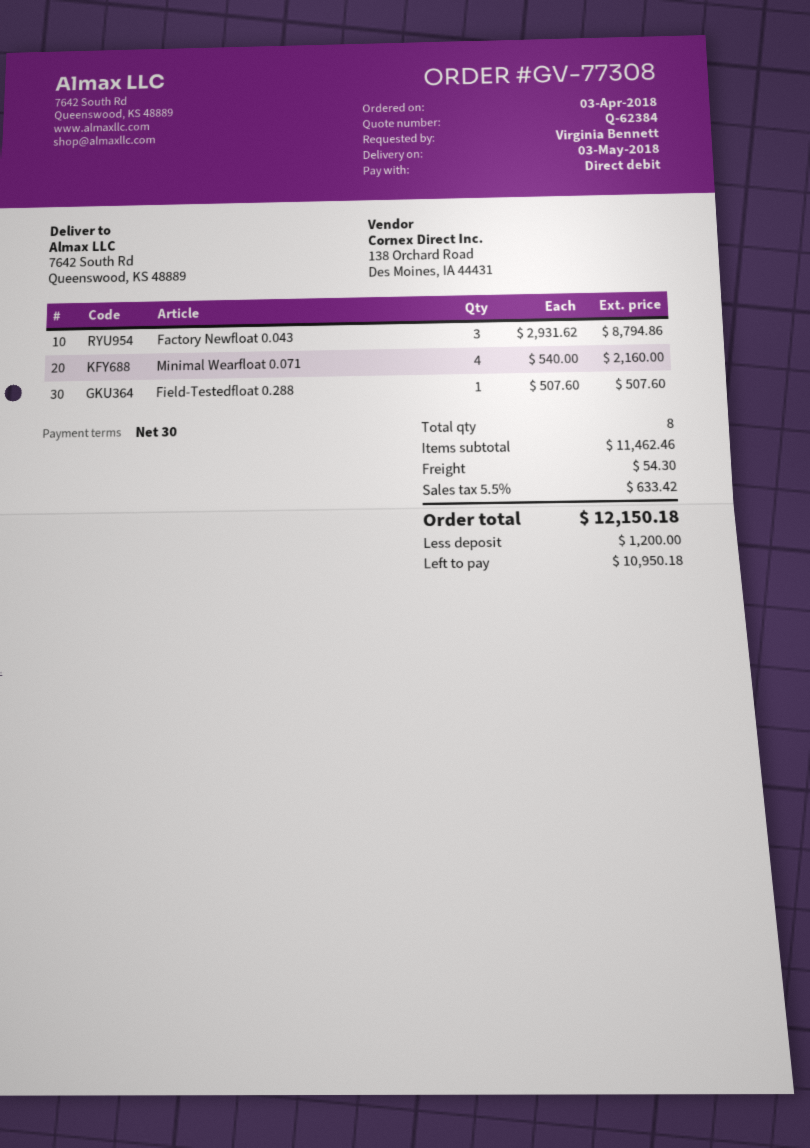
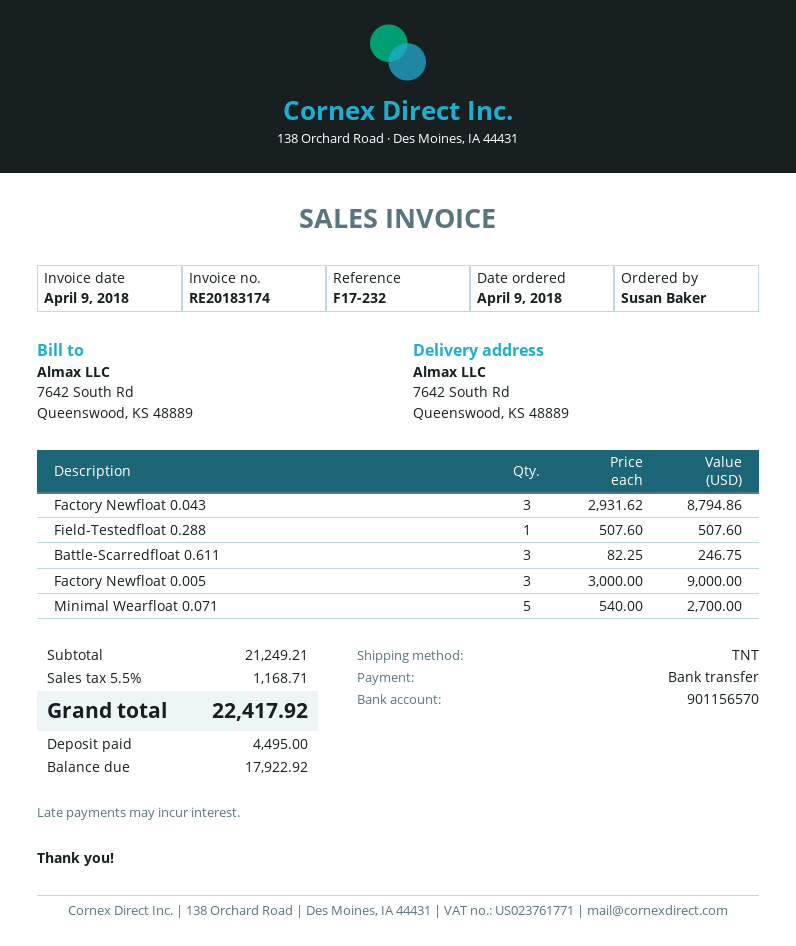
order date: 2018-04-03 -> 2018-04-09
ordered by: Virginia Bennett -> Susan Baker
payment method: direct debit -> bank transfer
Minimal Wearfloat 0.071: 4 x 540.00 = 2160.00 -> 5 x 540.00 = 2700.00
Battle-Scarredfloat 0.611: none -> 3 x 82.25 = 246.75
Factory Newfloat 0.005: none -> 3 x 3000.00 = 9000.00
subtotal: 11462.46 -> 21249.21
shipping: 54.30 -> none
tax: 5.5% = 633.42 -> 5.5% = 1168.71
total: 12150.18 -> 22417.92
deposit: 1200.00 -> 4495.00
balance: 10950.18 -> 17922.92

